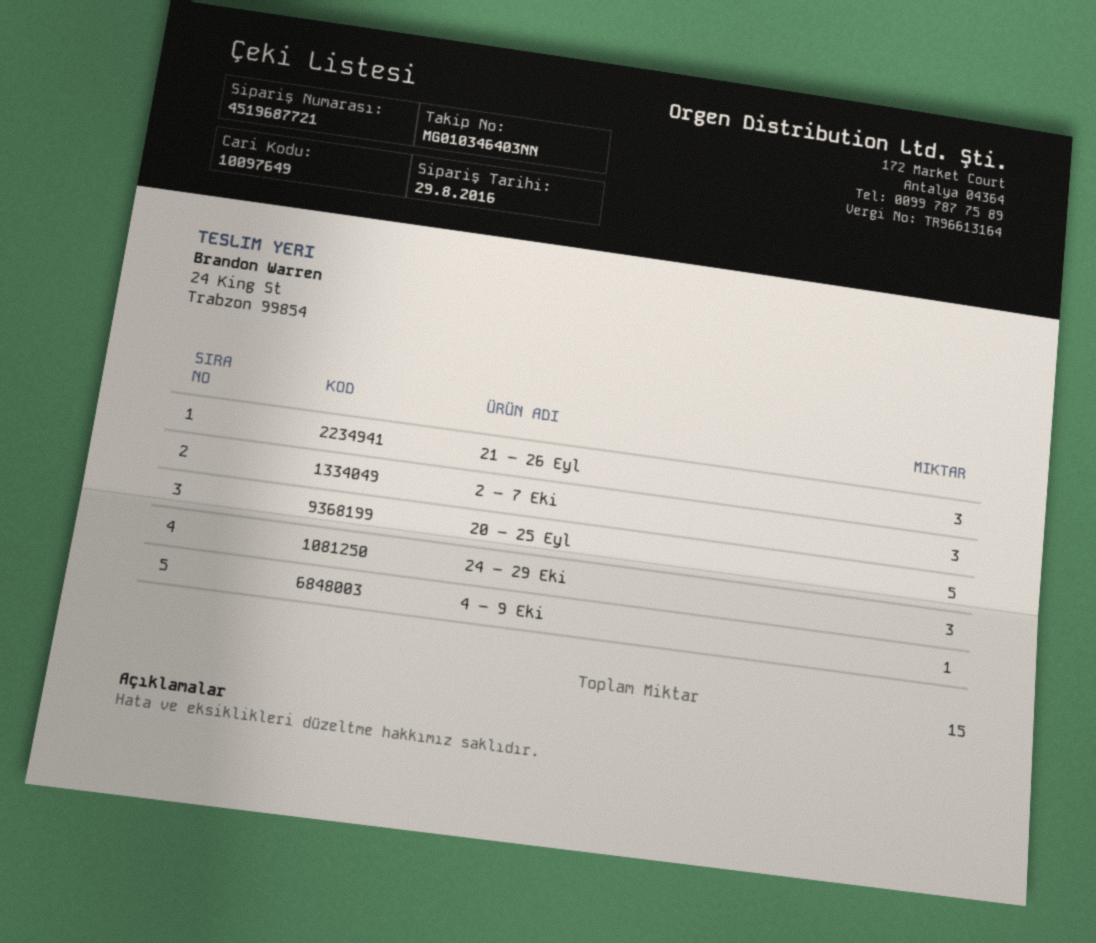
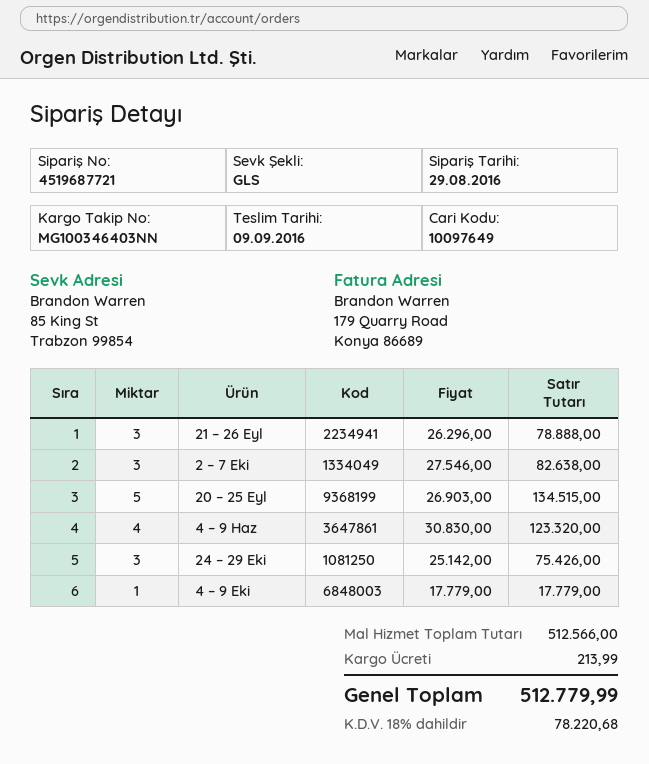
tracking number: MG010346403NN -> MG100346403NN
ship to: 24 King St, Trabzon 99854 -> 85 King St, Trabzon 99854
4 – 9 Haz: none -> 4

